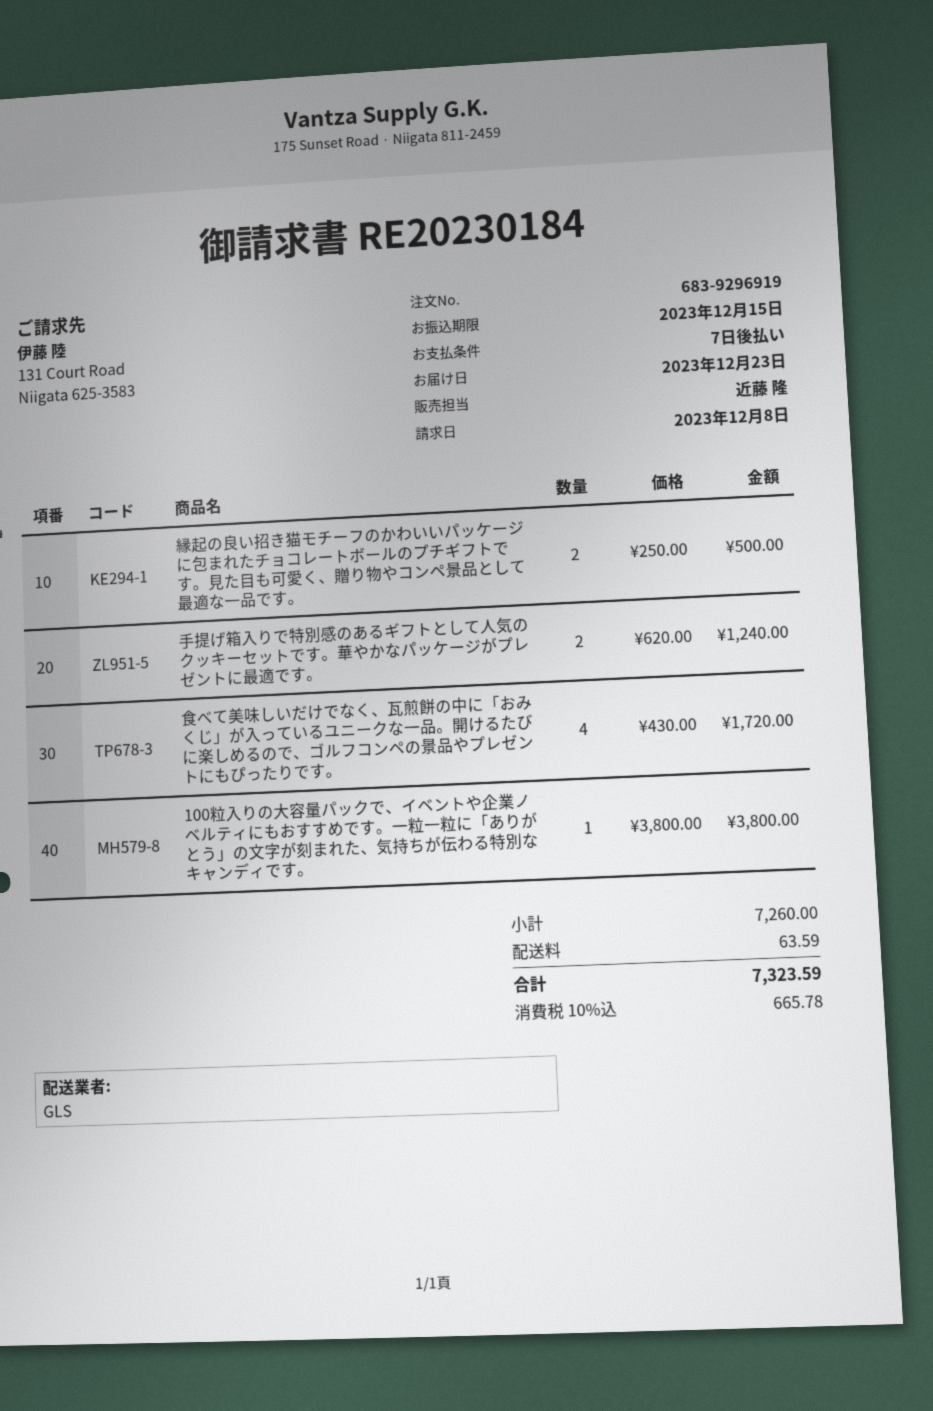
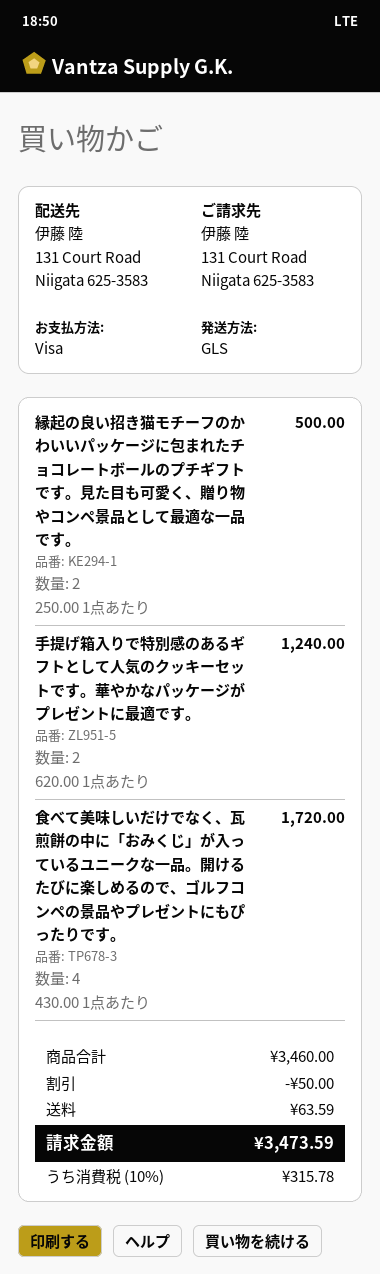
100粒入りの大容量パックで、イベントや企業ノベルティにもおすすめです。一粒一粒に「ありがとう」の文字が刻まれた、気持ちが伝わる特別なキャンディです。: 1 x 3800.00 = 3800.00 -> none
subtotal: 7260.00 -> 3460.00
discount: none -> 50.00
tax: 10% = 665.78 -> 10% = 315.78
total: 7323.59 -> 3473.59

